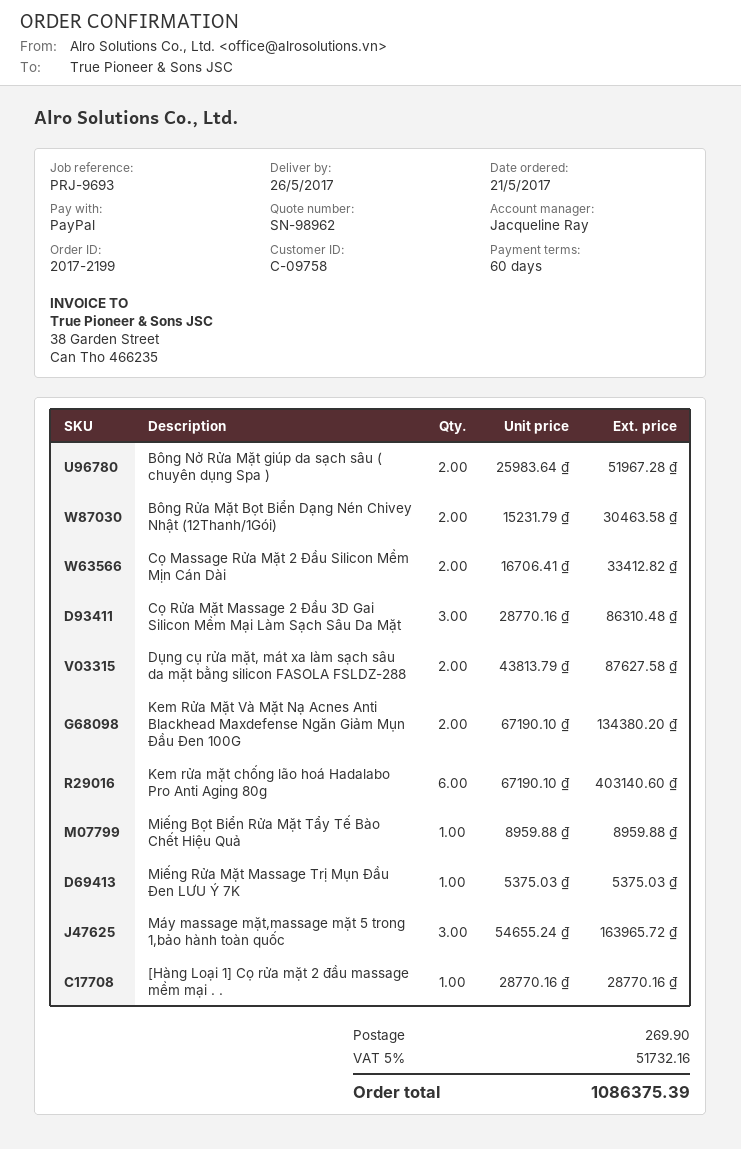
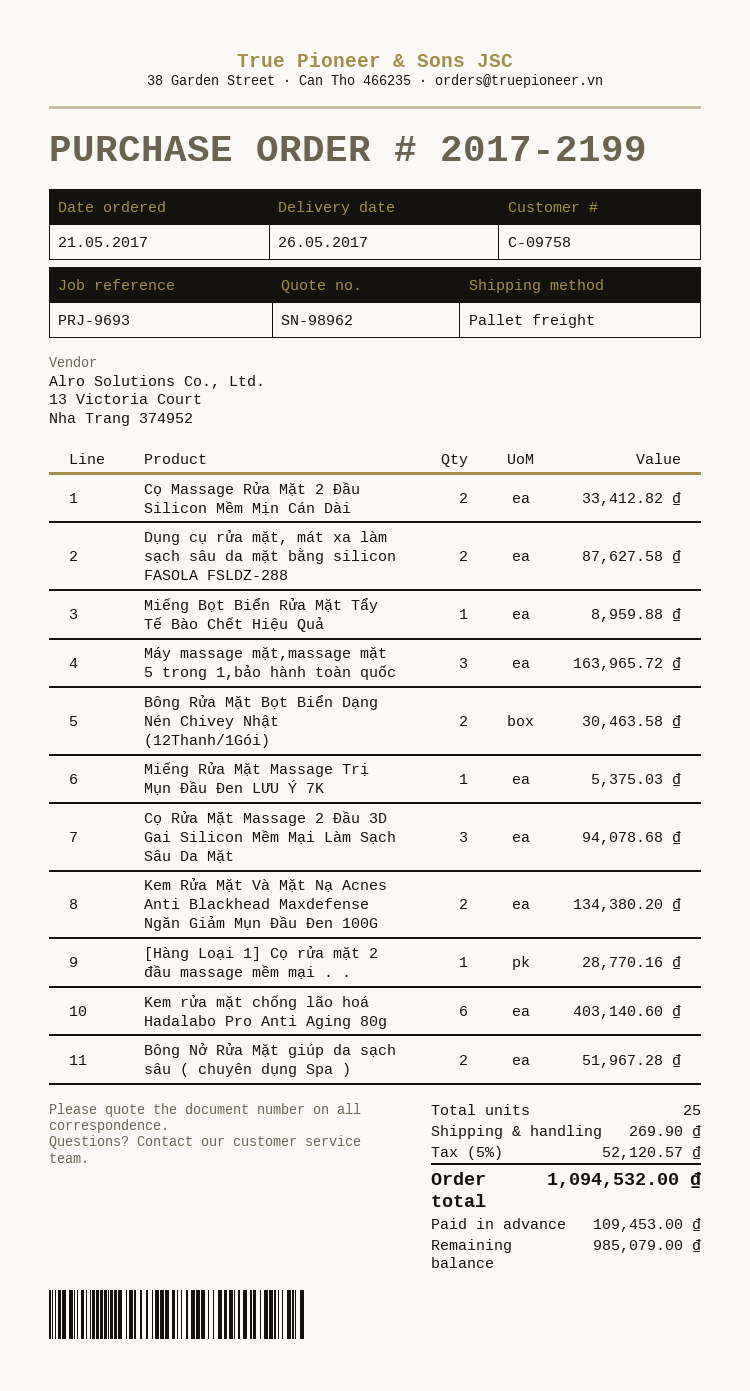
Cọ Rửa Mặt Massage 2 Đầu 3D Gai Silicon Mềm Mại Làm Sạch Sâu Da Mặt: 3 for 86310.48 -> 3 for 94078.68
tax: 5% = 51732.16 -> 5% = 52120.57
total: 1086375.39 -> 1094532.00

